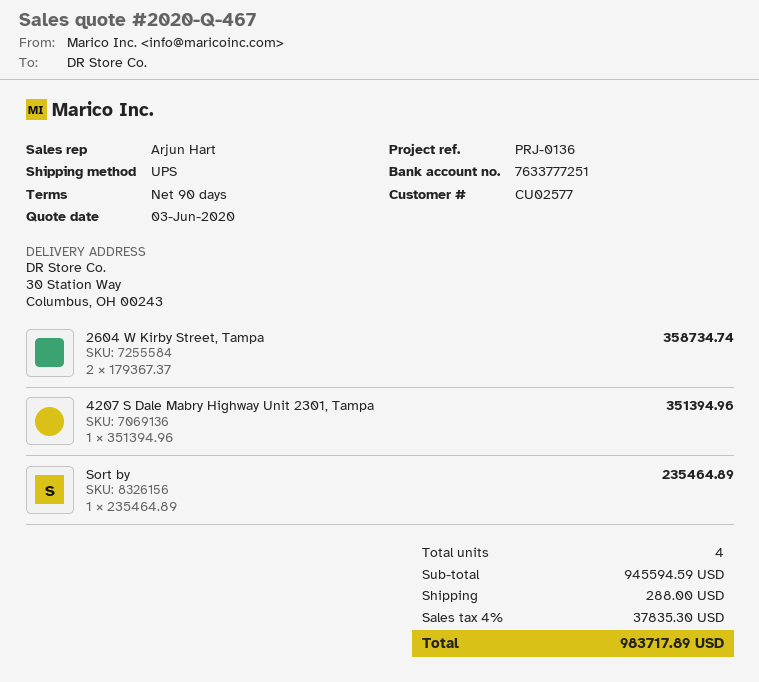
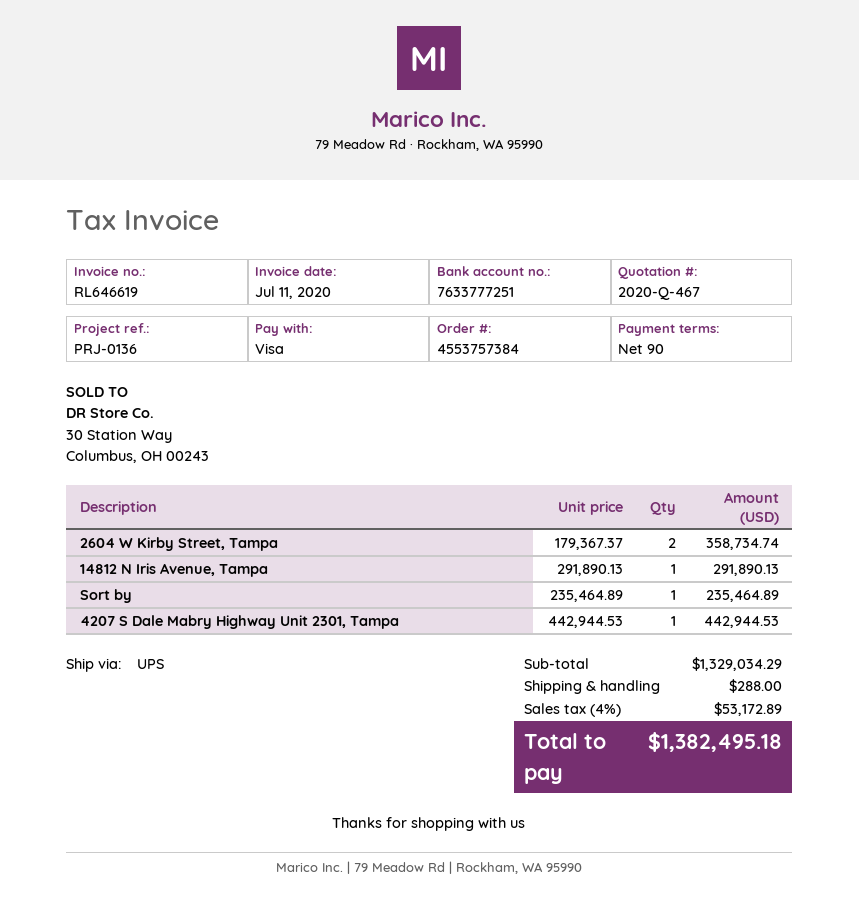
4207 S Dale Mabry Highway Unit 2301, Tampa: 1 x 351394.96 = 351394.96 -> 1 x 442944.53 = 442944.53
14812 N Iris Avenue, Tampa: none -> 1 x 291890.13 = 291890.13
subtotal: 945594.59 -> 1329034.29
tax: 4% = 37835.30 -> 4% = 53172.89
total: 983717.89 -> 1382495.18

